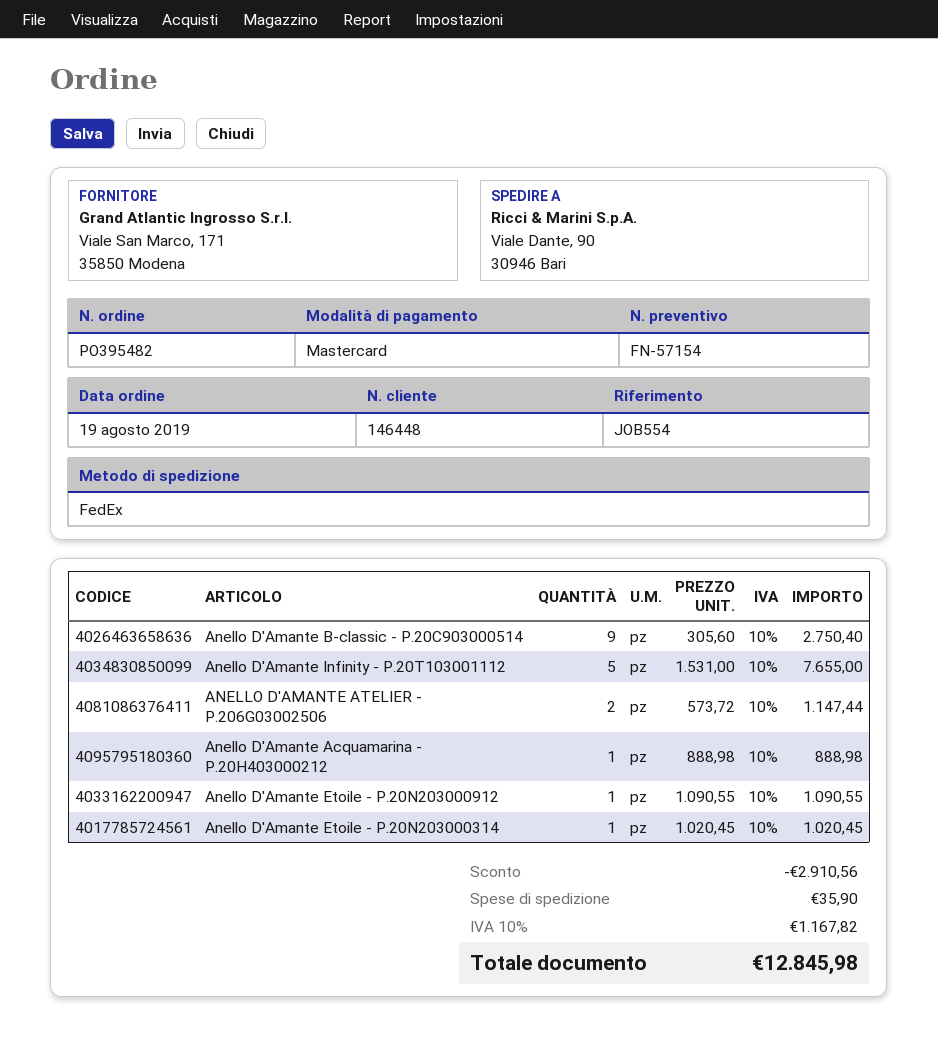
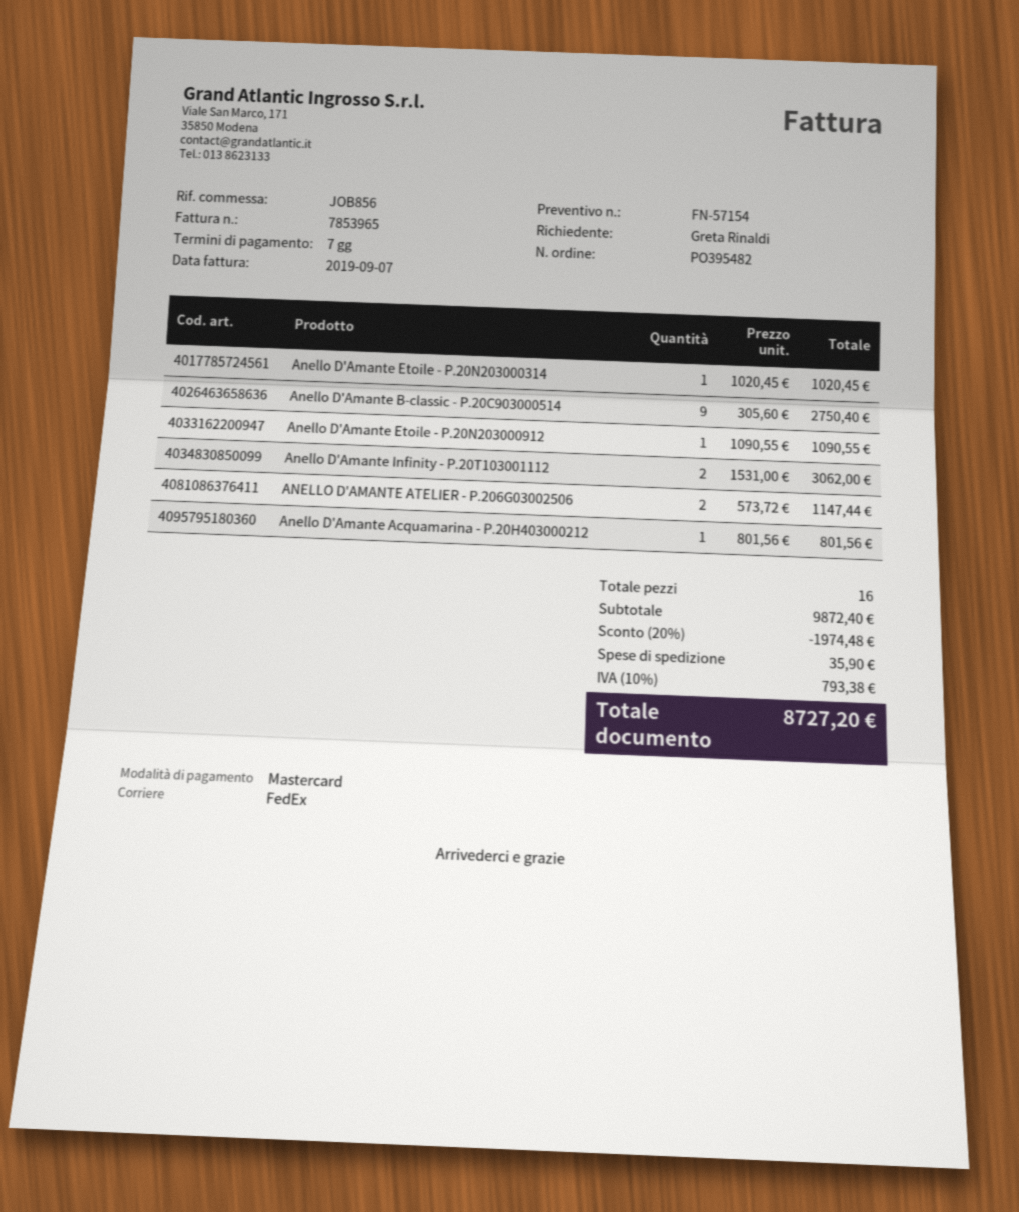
reference: JOB554 -> JOB856
Anello D'Amante Infinity - P.20T103001112: 5 x 1531.00 = 7655.00 -> 2 x 1531.00 = 3062.00
Anello D'Amante Acquamarina - P.20H403000212: 1 x 888.98 = 888.98 -> 1 x 801.56 = 801.56
discount: 2910.56 -> 1974.48
tax: 10% = 1167.82 -> 10% = 793.38
total: 12845.98 -> 8727.20

